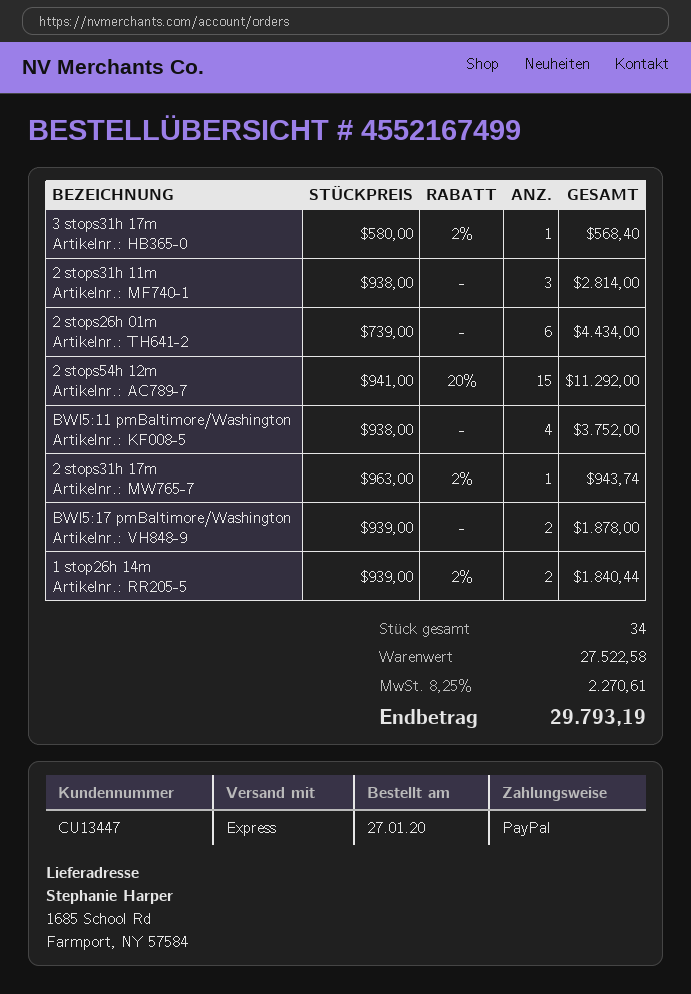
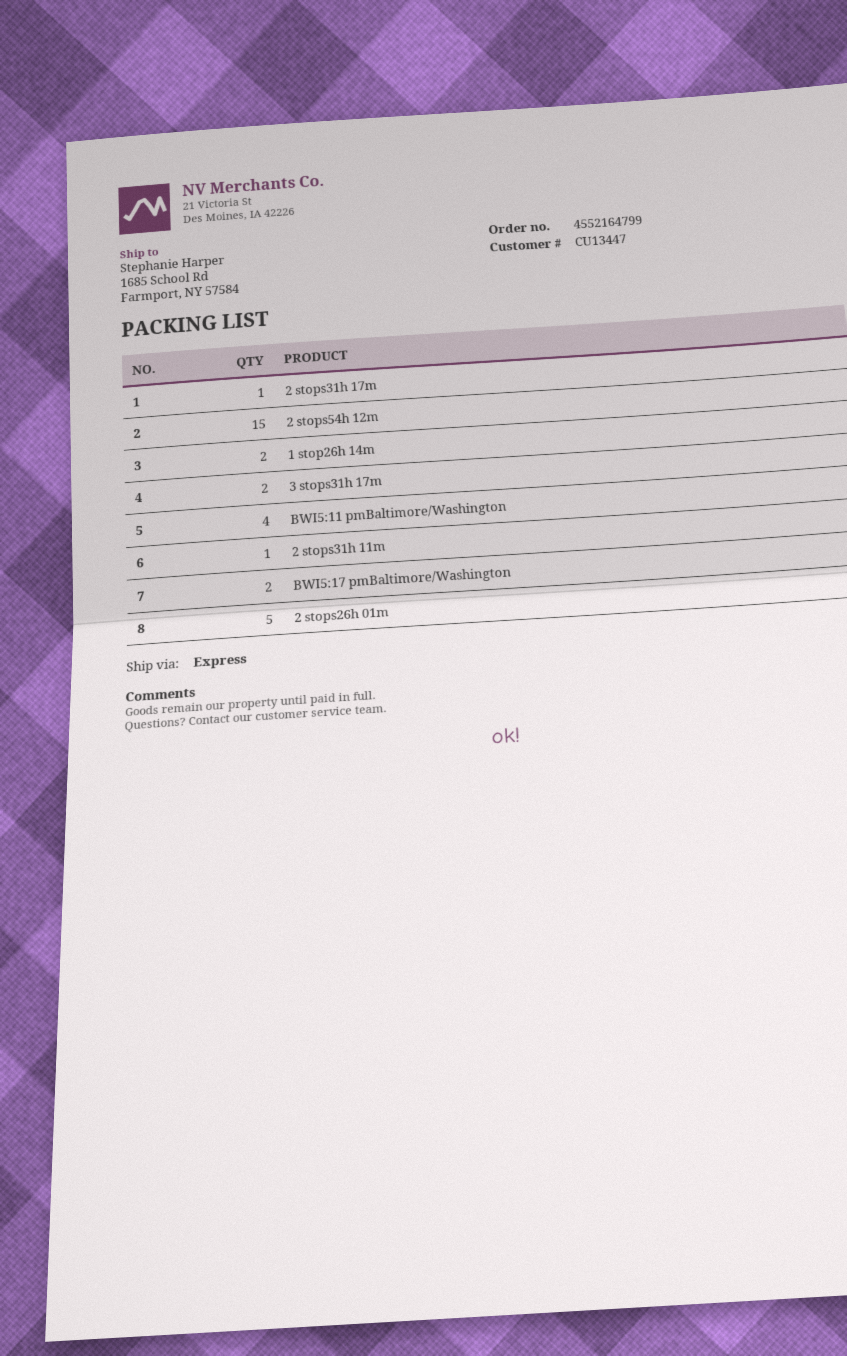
order number: 4552167499 -> 4552164799
3 stops31h 17m: 1 -> 2
2 stops31h 11m: 3 -> 1
2 stops26h 01m: 6 -> 5

